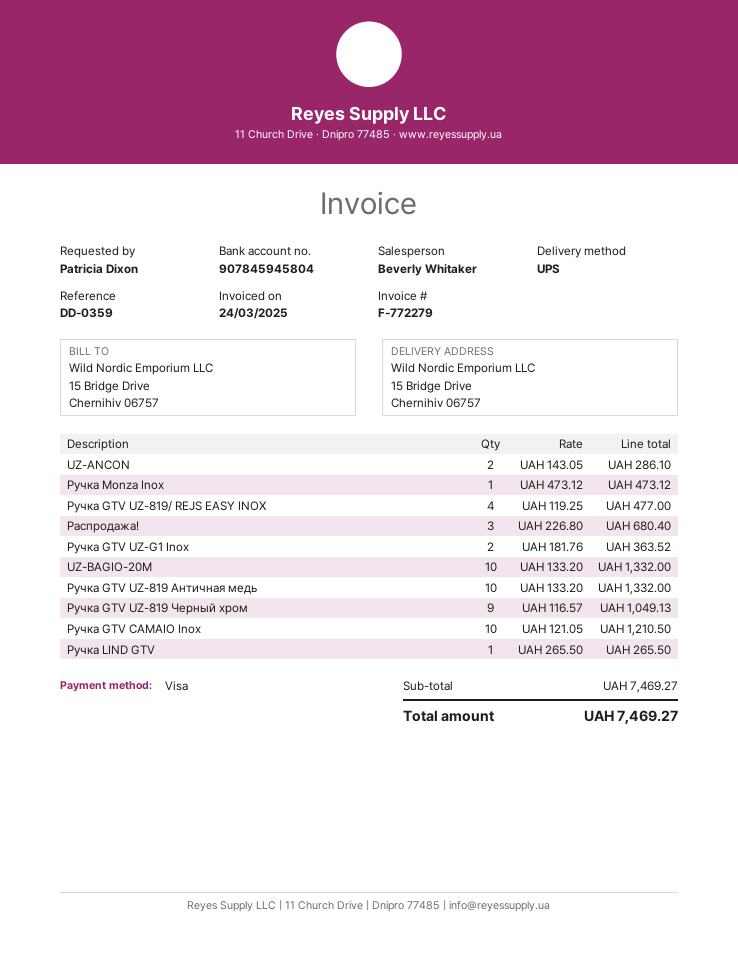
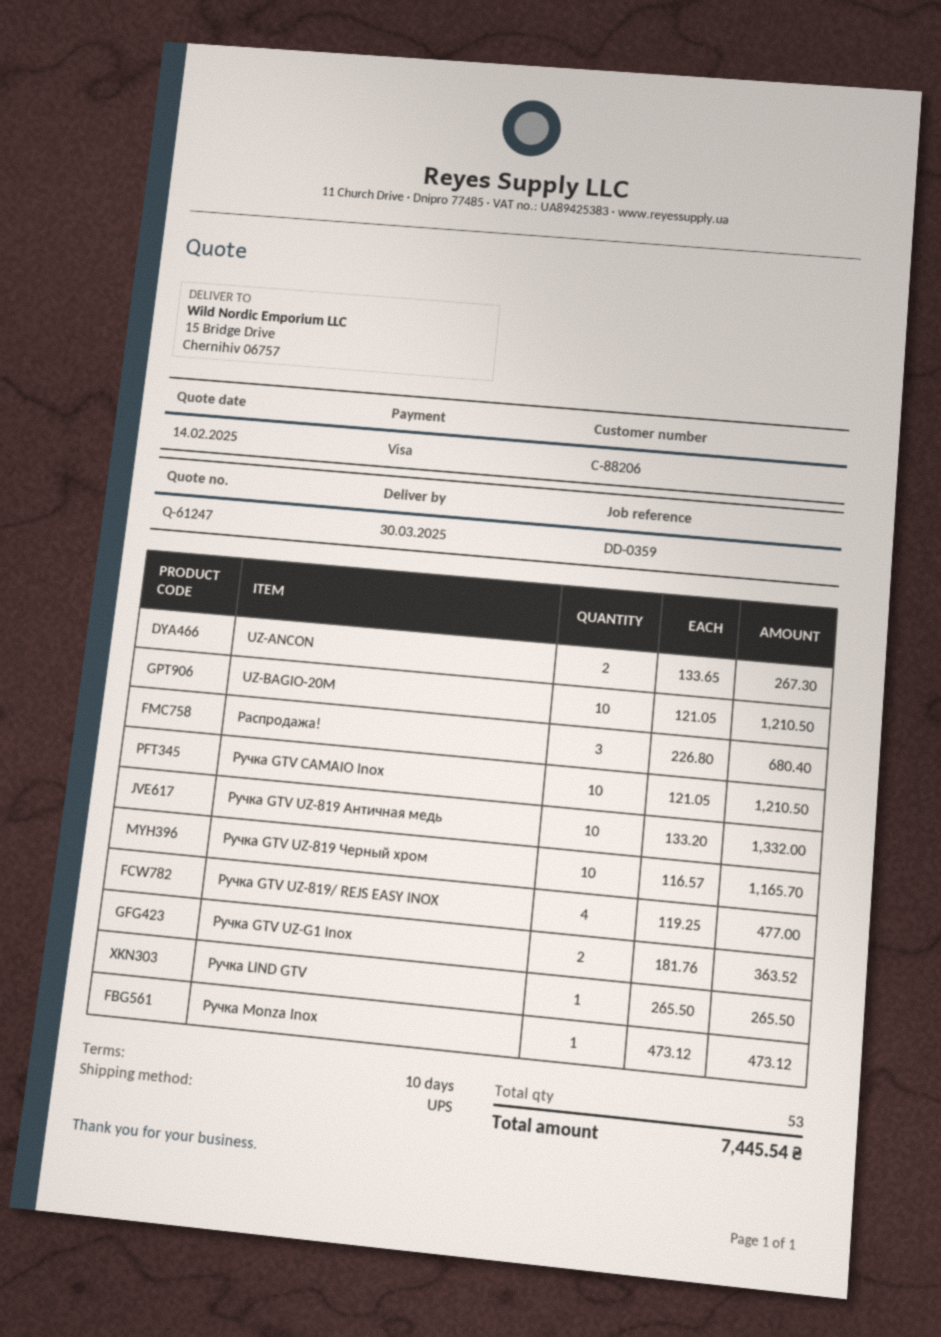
UZ-ANCON: 2 x 143.05 = 286.10 -> 2 x 133.65 = 267.30
UZ-BAGIO-20M: 10 x 133.20 = 1332.00 -> 10 x 121.05 = 1210.50
Ручка GTV UZ-819 Черный хром: 9 x 116.57 = 1049.13 -> 10 x 116.57 = 1165.70
total: 7469.27 -> 7445.54

